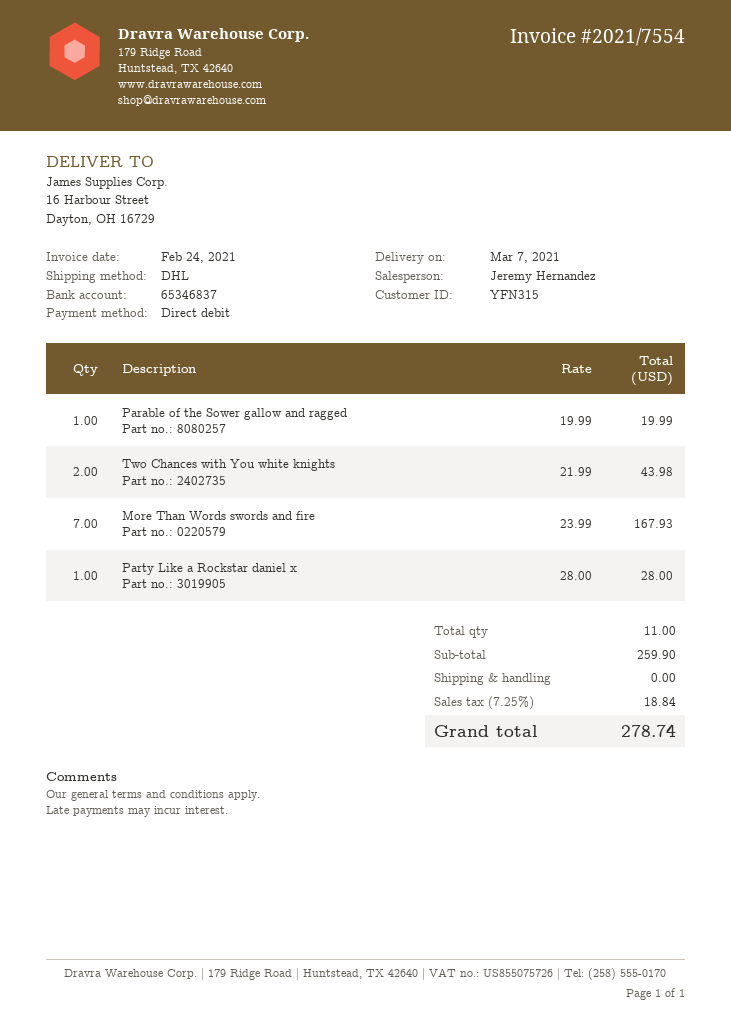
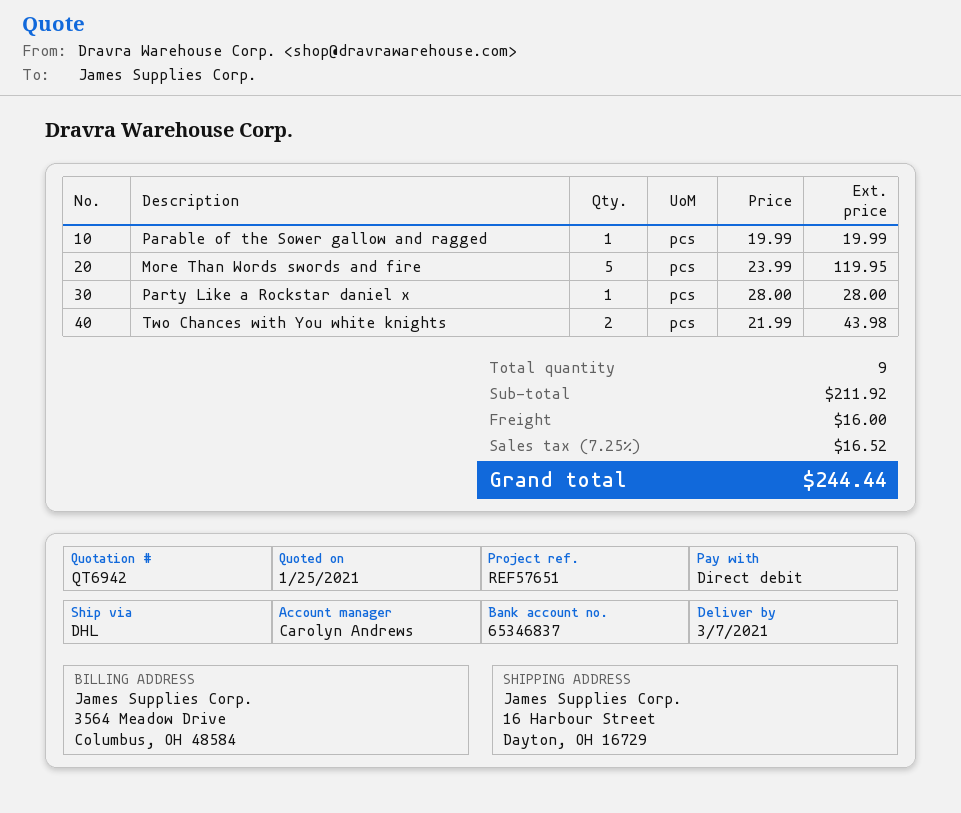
sales rep: Jeremy Hernandez -> Carolyn Andrews
More Than Words swords and fire: 7 x 23.99 = 167.93 -> 5 x 23.99 = 119.95
total quantity: 11 -> 9
subtotal: 259.90 -> 211.92
shipping: 0.00 -> 16.00
tax: 7.25% = 18.84 -> 7.25% = 16.52
total: 278.74 -> 244.44

